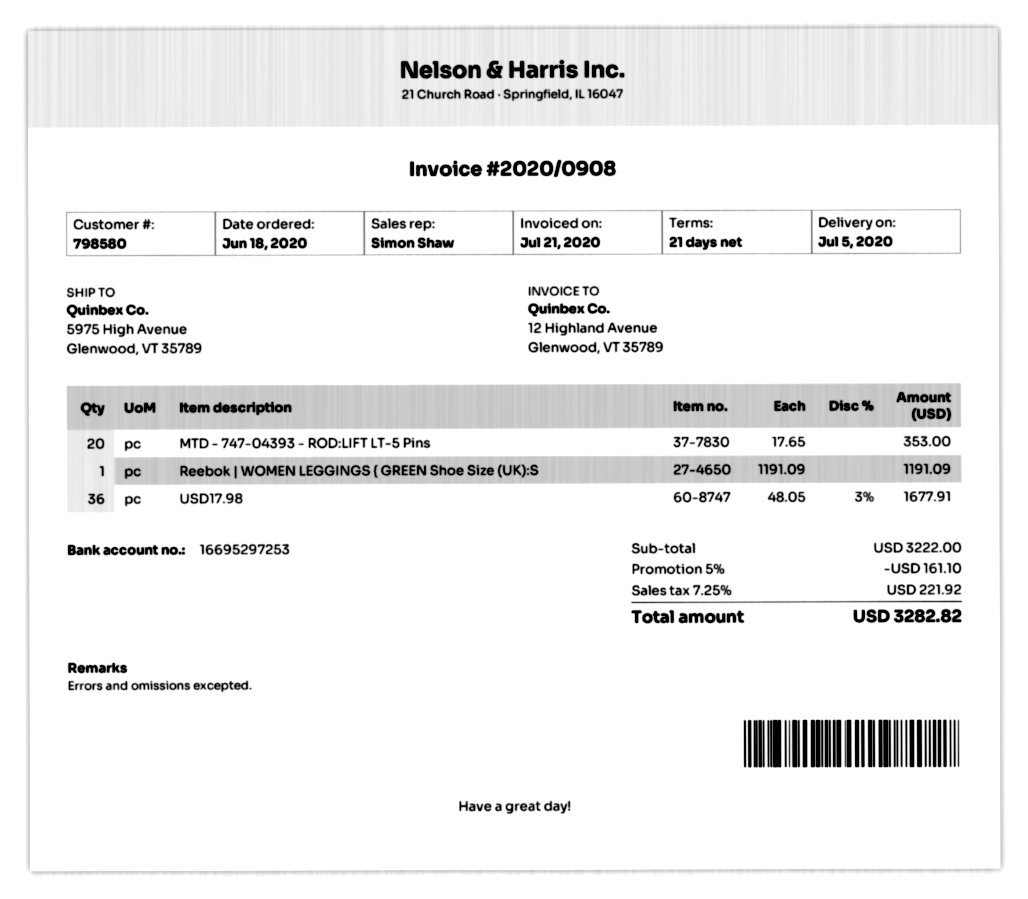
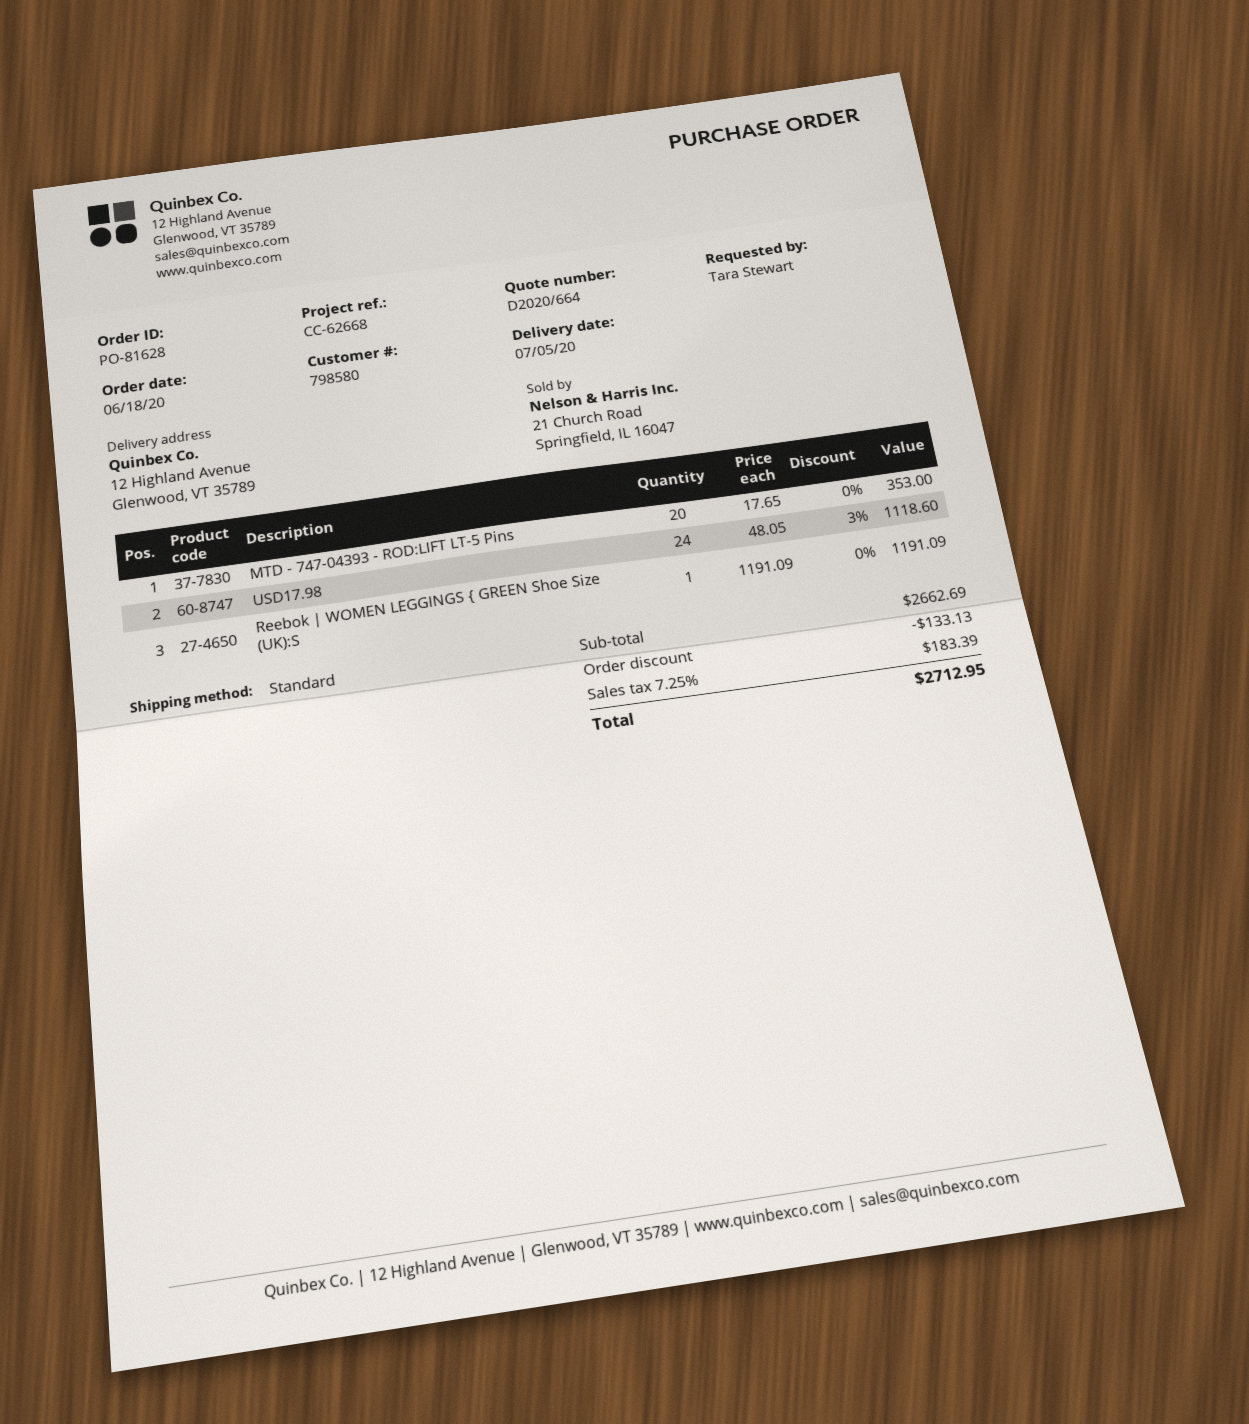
ship to: 5975 High Avenue, Glenwood, VT 35789 -> 12 Highland Avenue, Glenwood, VT 35789
USD17.98: 36 x 48.05 - 3% = 1677.91 -> 24 x 48.05 - 3% = 1118.60
subtotal: 3222.00 -> 2662.69
discount: 161.10 -> 133.13
tax: 7.25% = 221.92 -> 7.25% = 183.39
total: 3282.82 -> 2712.95

